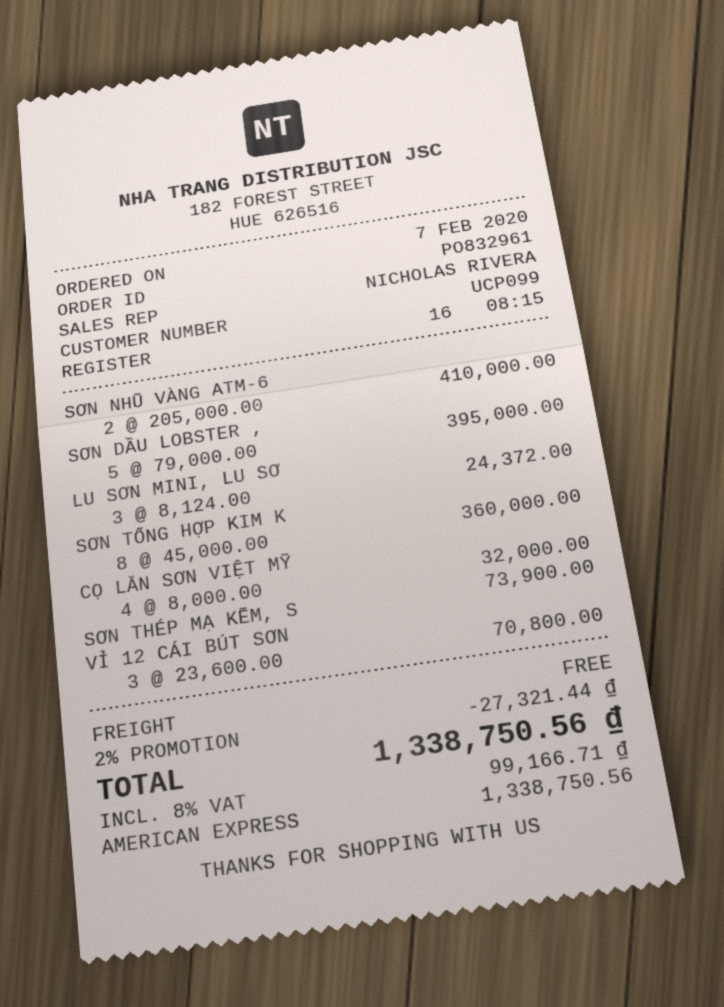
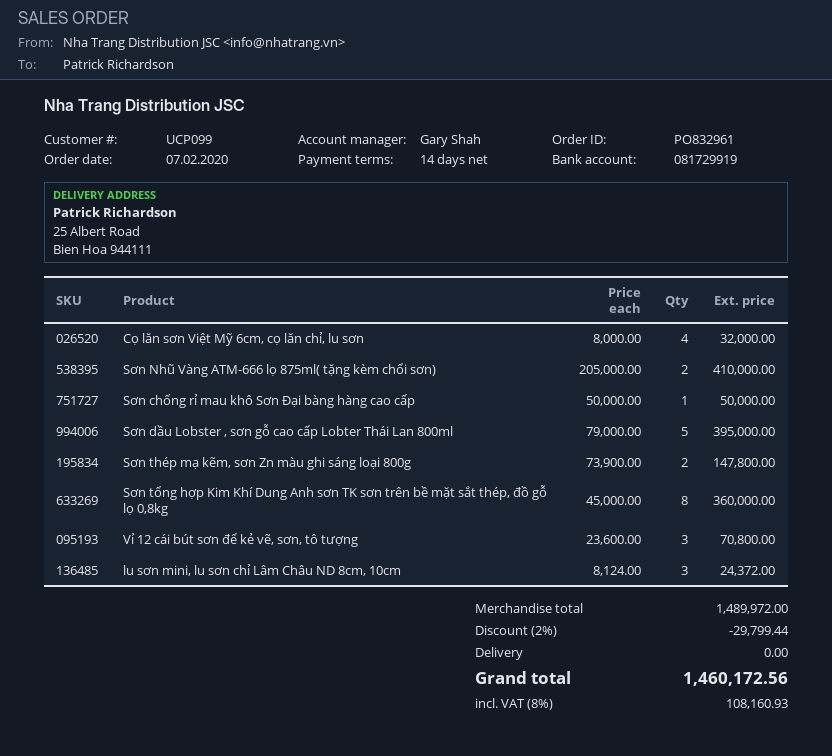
sales rep: NICHOLAS RIVERA -> Gary Shah
SƠN THÉP MẠ KẼM, S: 1 x 73900.00 = 73900.00 -> 2 x 73900.00 = 147800.00
Sơn chống rỉ mau khô Sơn Đại bàng hàng cao cấp: none -> 1 x 50000.00 = 50000.00
discount: 2% = 27321.44 -> 2% = 29799.44
tax: 8% = 99166.71 -> 8% = 108160.93
total: 1338750.56 -> 1460172.56

